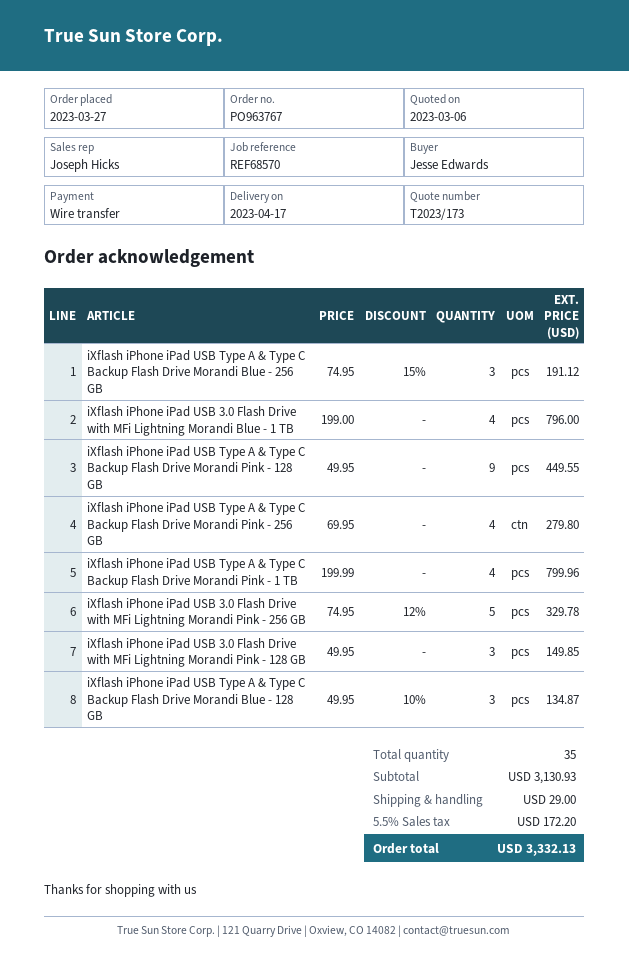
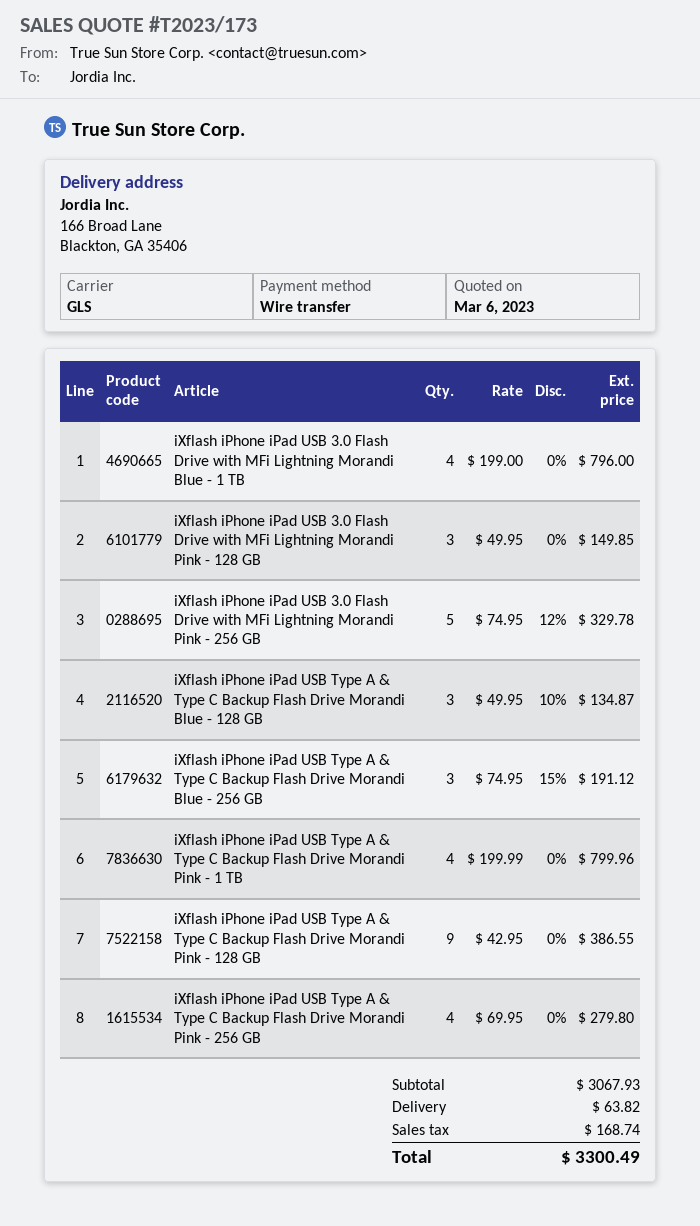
iXflash iPhone iPad USB Type A & Type C Backup Flash Drive Morandi Pink - 128 GB: 9 x 49.95 = 449.55 -> 9 x 42.95 = 386.55
subtotal: 3130.93 -> 3067.93
shipping: 29.00 -> 63.82
tax: 172.20 -> 168.74
total: 3332.13 -> 3300.49

